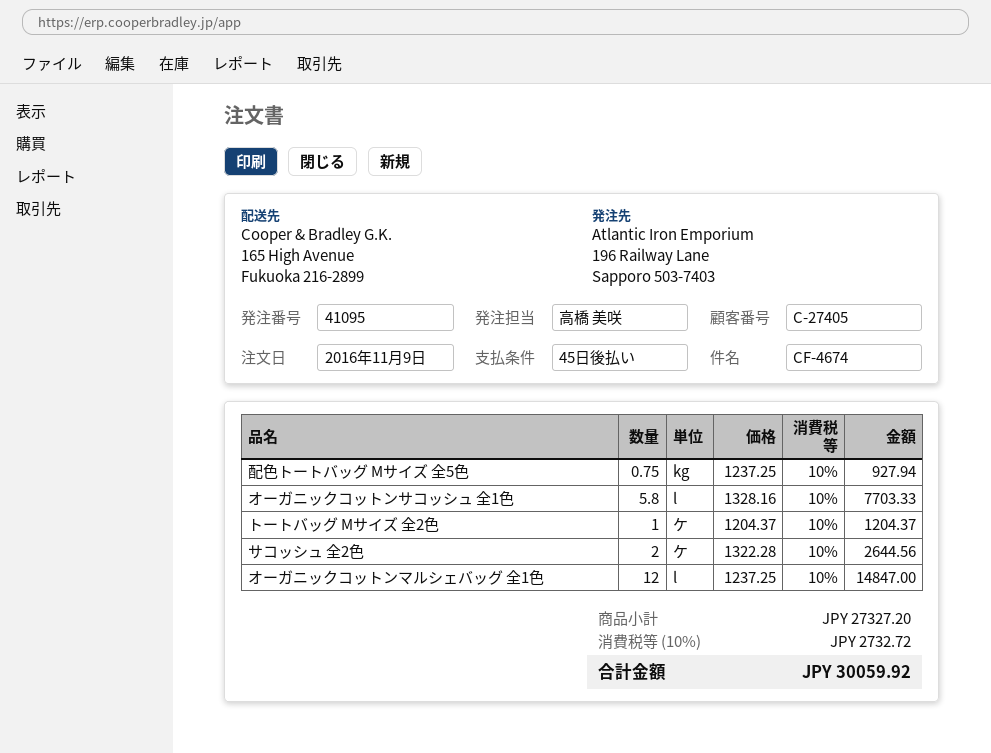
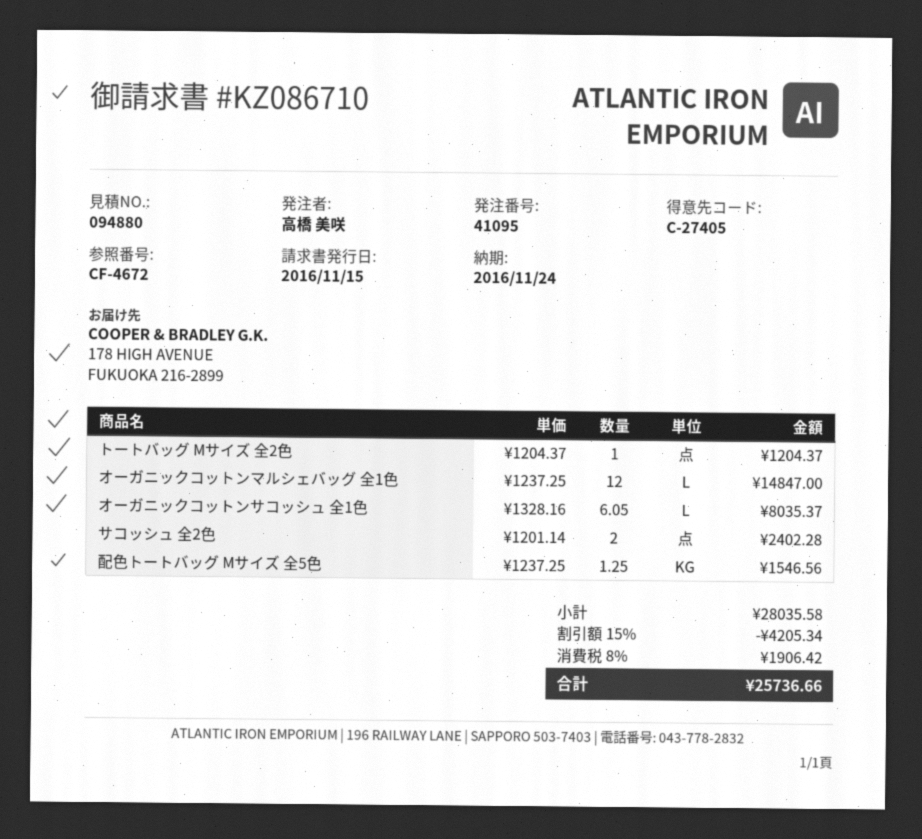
reference: CF-4674 -> CF-4672
ship to: 165 High Avenue, Fukuoka 216-2899 -> 178 HIGH AVENUE, FUKUOKA 216-2899
配色トートバッグ Mサイズ 全5色: 0.75 x 1237.25 = 927.94 -> 1.25 x 1237.25 = 1546.56
オーガニックコットンサコッシュ 全1色: 5.8 x 1328.16 = 7703.33 -> 6.05 x 1328.16 = 8035.37
サコッシュ 全2色: 2 x 1322.28 = 2644.56 -> 2 x 1201.14 = 2402.28
subtotal: 27327.20 -> 28035.58
discount: none -> 15% = 4205.34
tax: 10% = 2732.72 -> 8% = 1906.42
total: 30059.92 -> 25736.66

